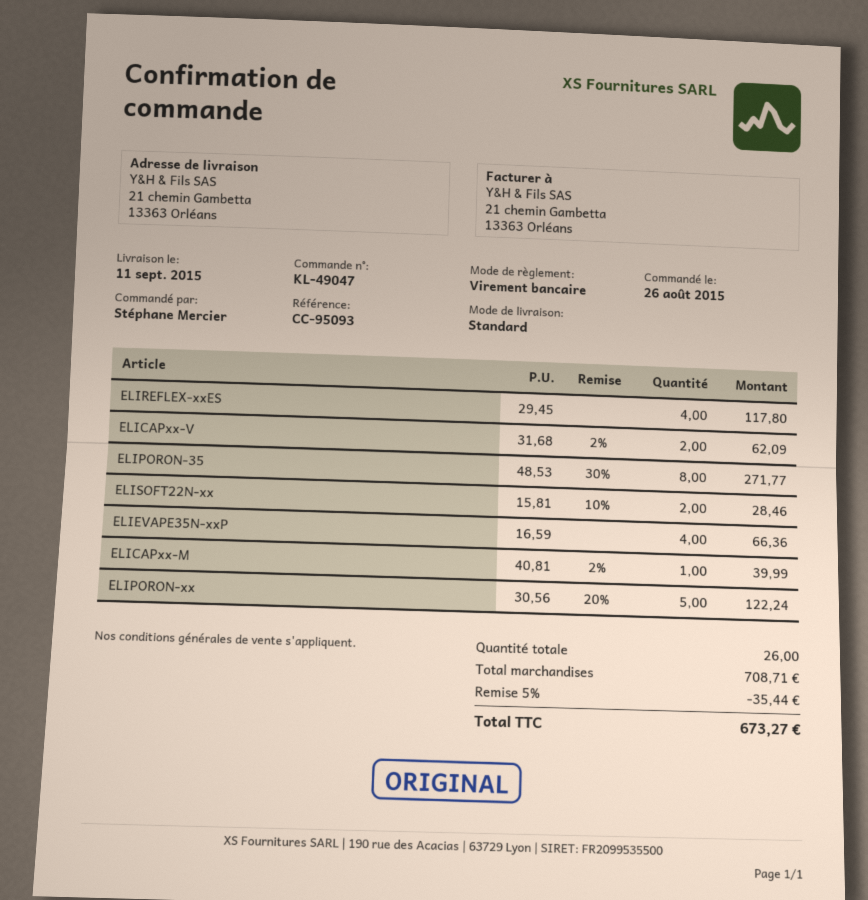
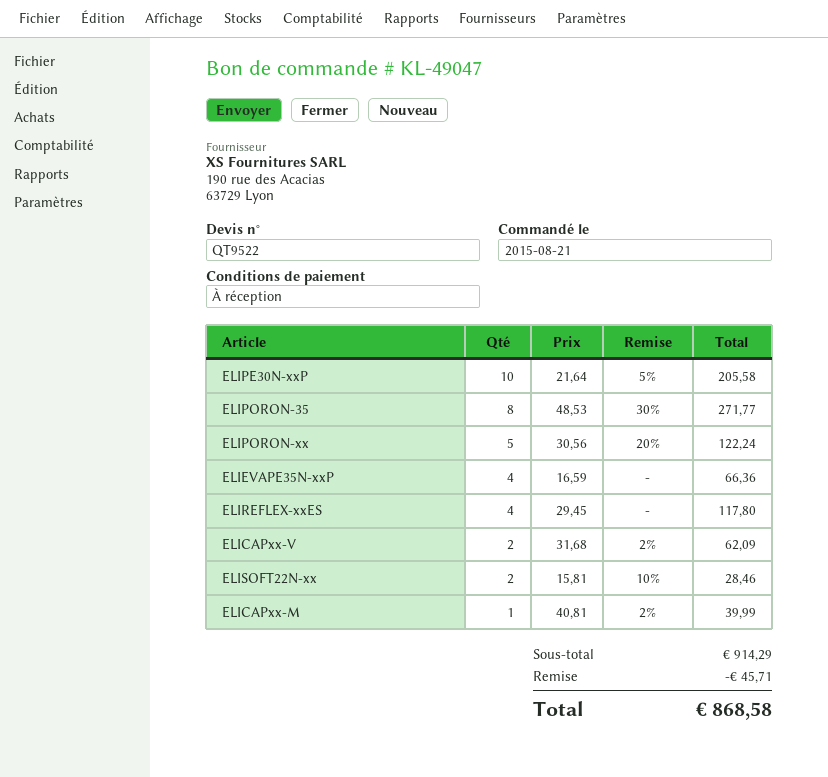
order date: 2015-08-26 -> 2015-08-21
ELIPE30N-xxP: none -> 10 x 21.64 - 5% = 205.58
subtotal: 708.71 -> 914.29
discount: 35.44 -> 45.71
total: 673.27 -> 868.58

